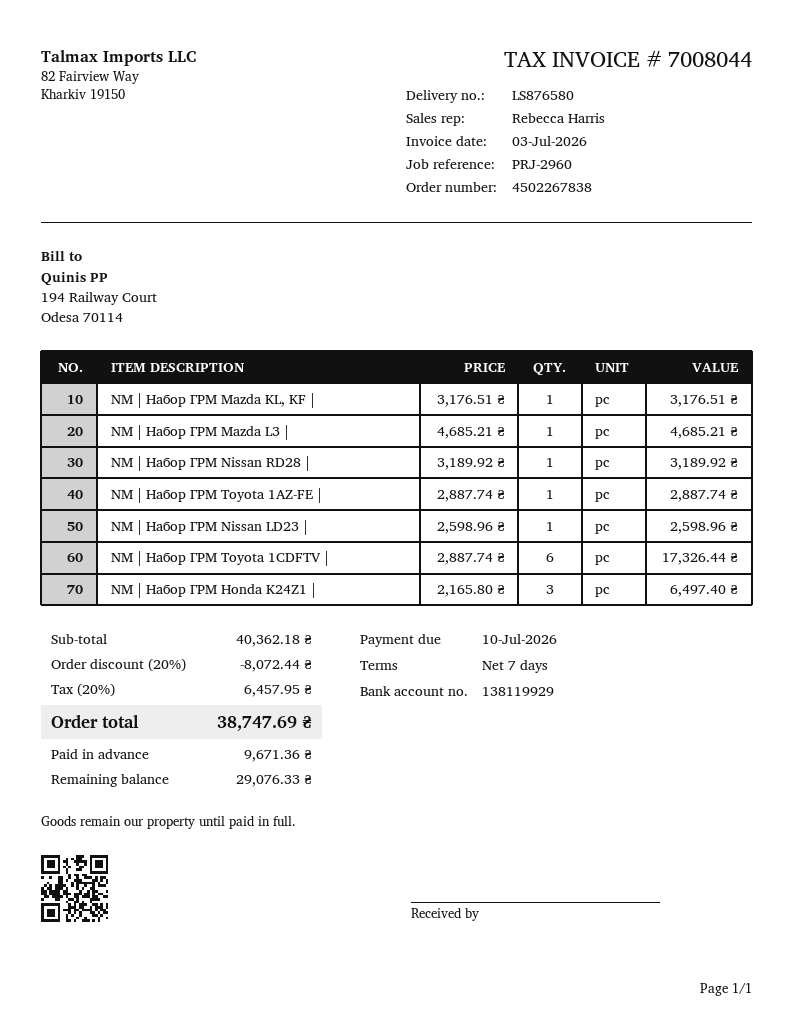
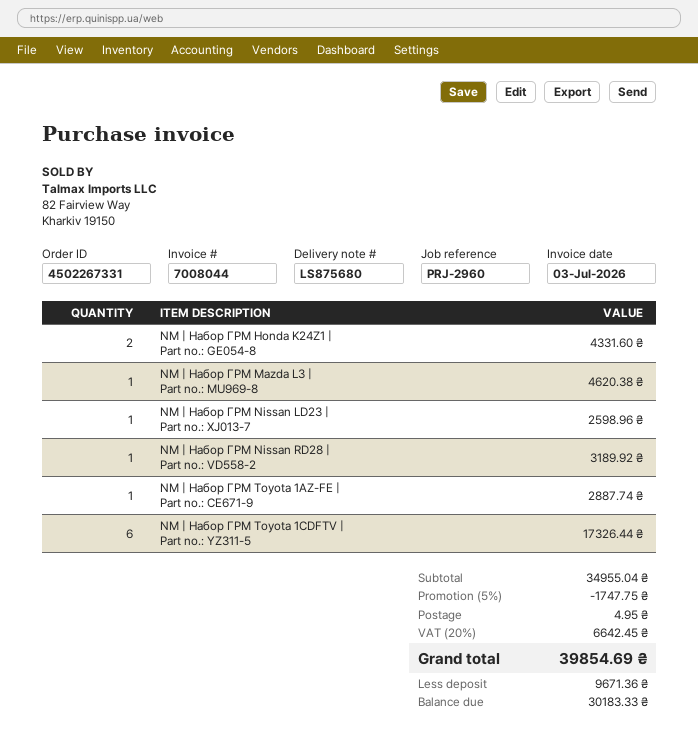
order number: 4502267838 -> 4502267331
delivery note number: LS876580 -> LS875680
NM | Набор ГРМ Mazda KL, KF |: 1 for 3176.51 -> none
NM | Набор ГРМ Mazda L3 |: 1 for 4685.21 -> 1 for 4620.38
NM | Набор ГРМ Honda K24Z1 |: 3 for 6497.40 -> 2 for 4331.60
subtotal: 40362.18 -> 34955.04
discount: 20% = 8072.44 -> 5% = 1747.75
shipping: none -> 4.95
tax: 20% = 6457.95 -> 20% = 6642.45
total: 38747.69 -> 39854.69
balance: 29076.33 -> 30183.33

